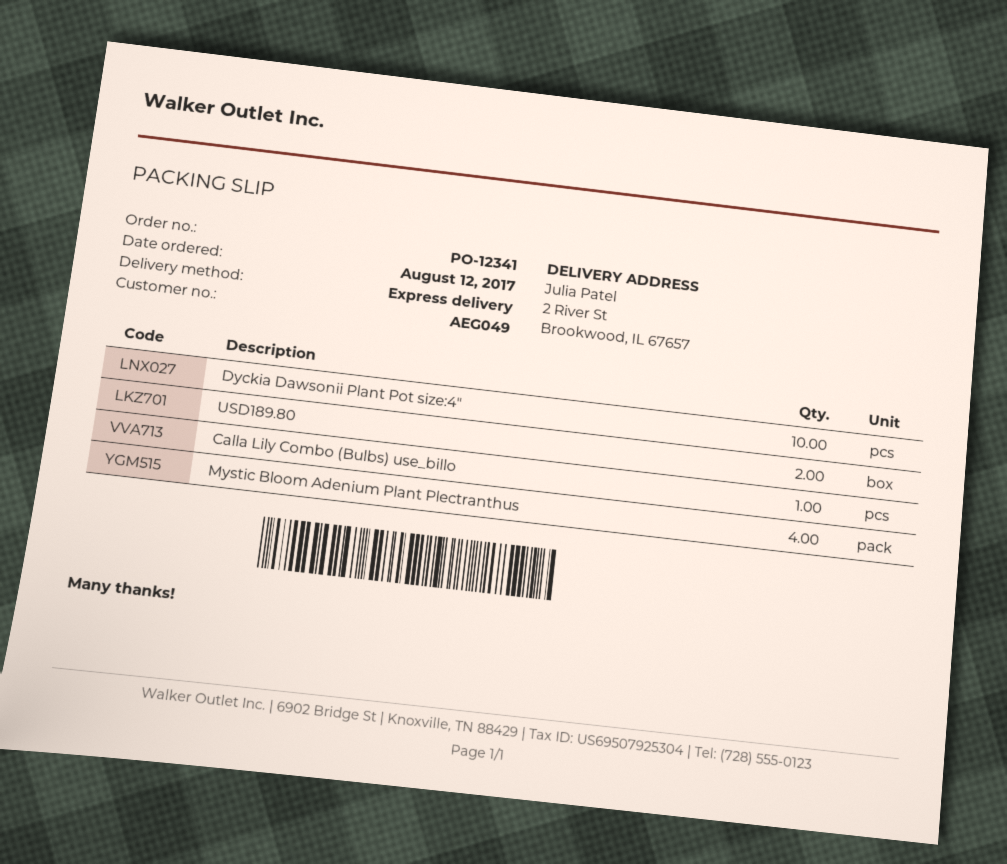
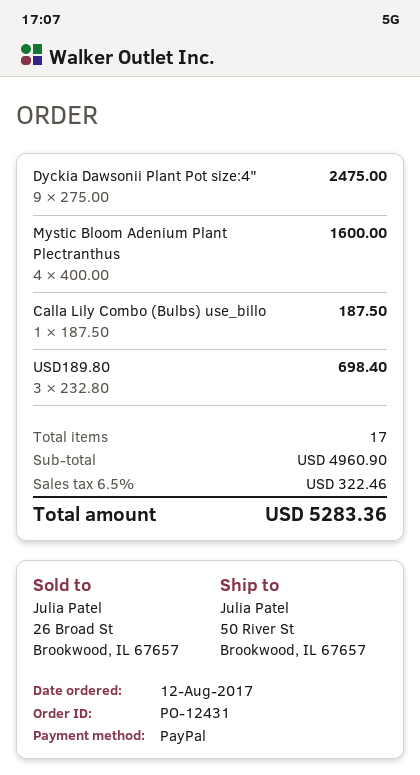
order number: PO-12341 -> PO-12431
ship to: 2 River St, Brookwood, IL 67657 -> 50 River St, Brookwood, IL 67657
Dyckia Dawsonii Plant Pot size:4": 10 -> 9
USD189.80: 2 -> 3

